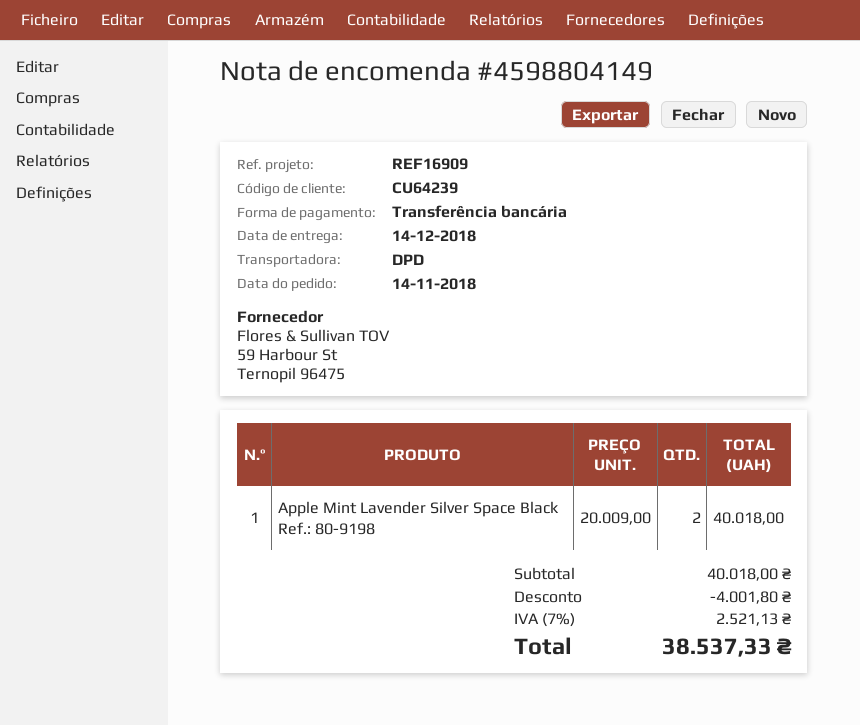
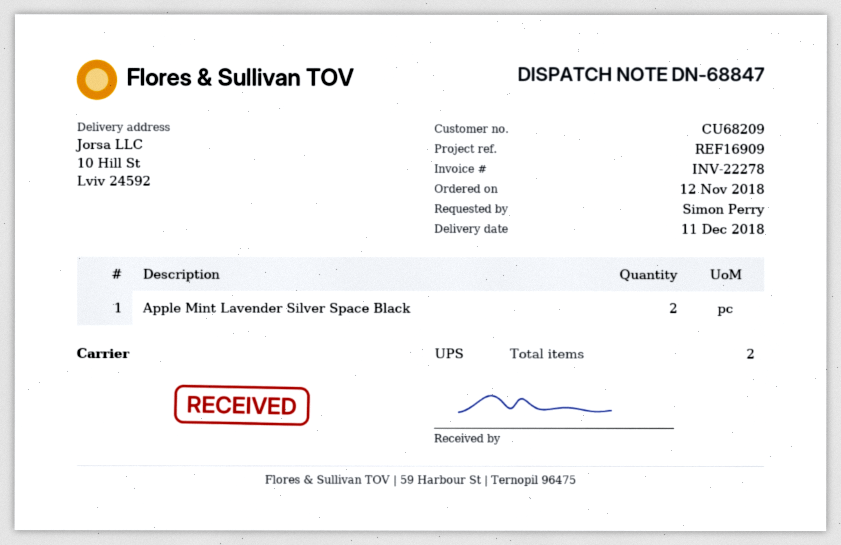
order date: 2018-11-14 -> 2018-11-12
delivery date: 2018-12-14 -> 2018-12-11
customer number: CU64239 -> CU68209
shipping method: DPD -> UPS

